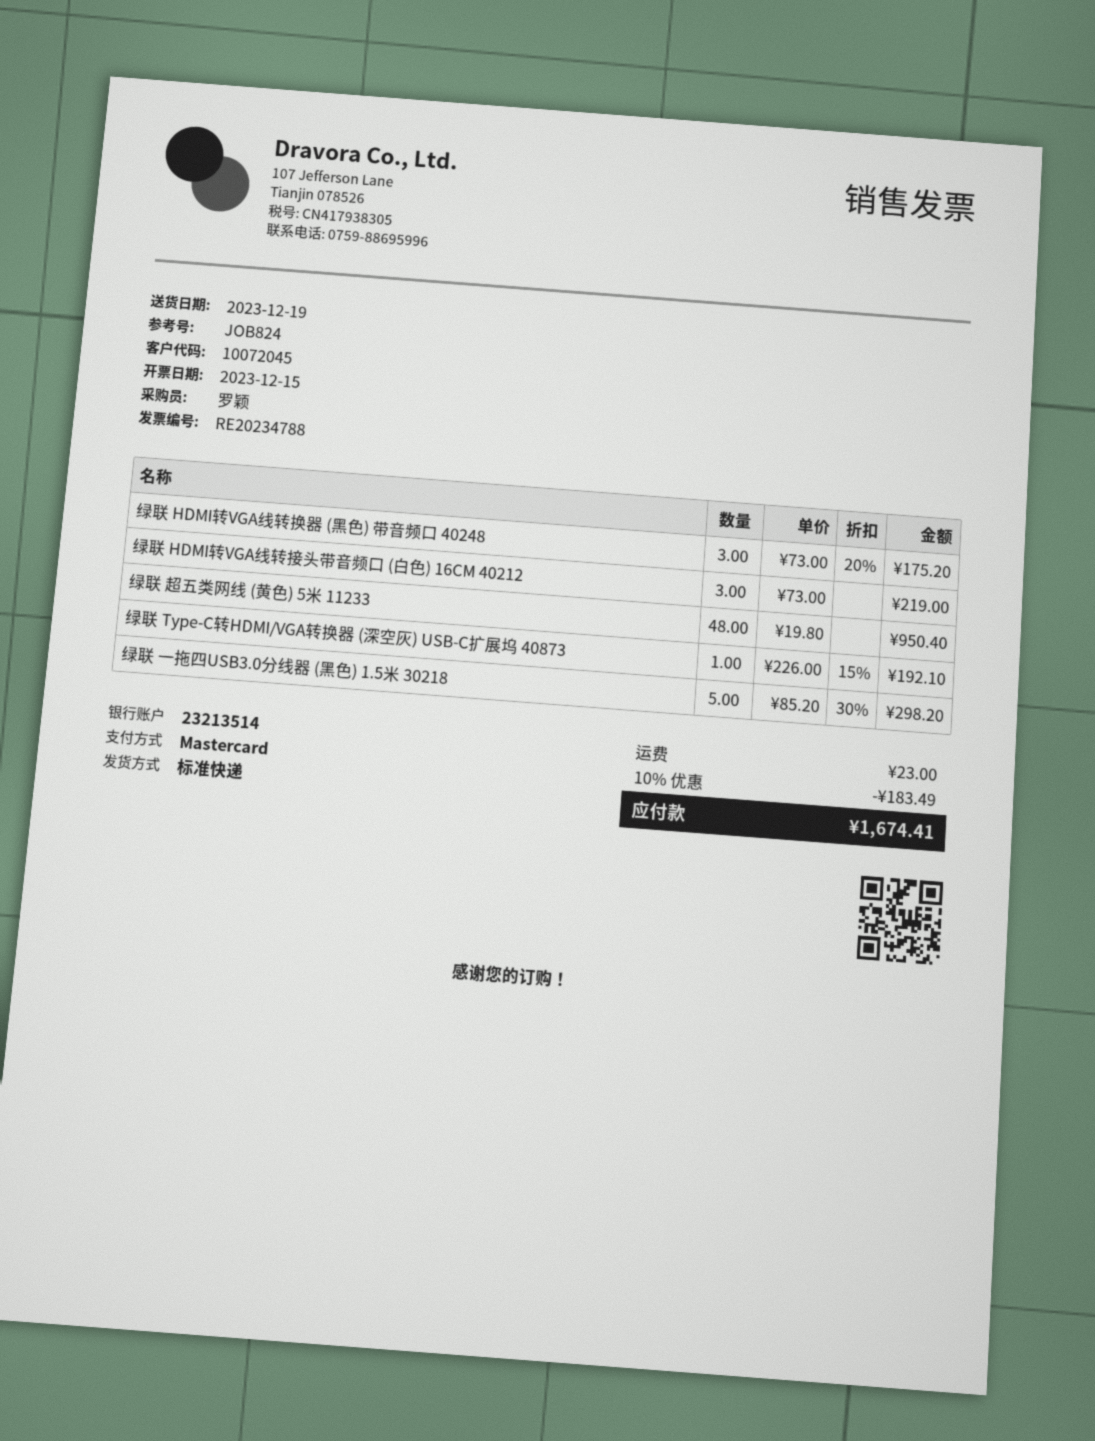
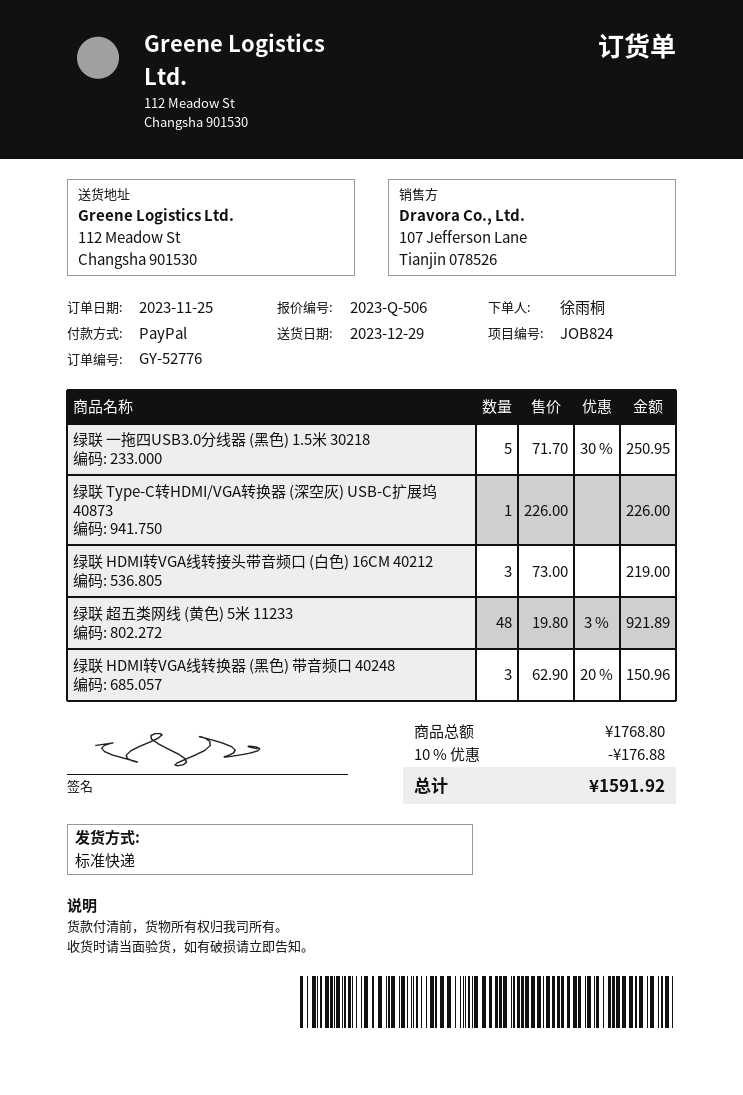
delivery date: 2023-12-19 -> 2023-12-29
ordered by: 罗颖 -> 徐雨桐
payment method: Mastercard -> PayPal
绿联 HDMI转VGA线转换器 (黑色) 带音频口 40248: 3 x 73.00 - 20% = 175.20 -> 3 x 62.90 - 20% = 150.96
绿联 超五类网线 (黄色) 5米 11233: 48 x 19.80 = 950.40 -> 48 x 19.80 - 3% = 921.89
绿联 Type-C转HDMI/VGA转换器 (深空灰) USB-C扩展坞 40873: 1 x 226.00 - 15% = 192.10 -> 1 x 226.00 = 226.00
绿联 一拖四USB3.0分线器 (黑色) 1.5米 30218: 5 x 85.20 - 30% = 298.20 -> 5 x 71.70 - 30% = 250.95
discount: 10% = 183.49 -> 10% = 176.88
shipping: 23.00 -> none
total: 1674.41 -> 1591.92

